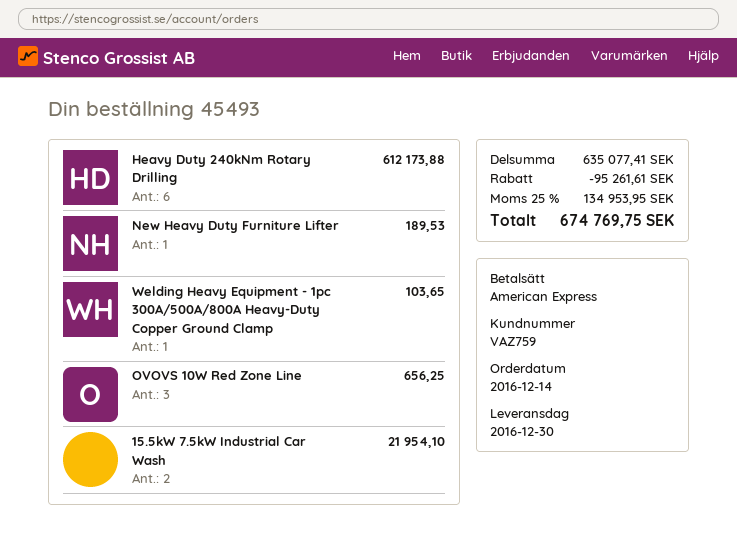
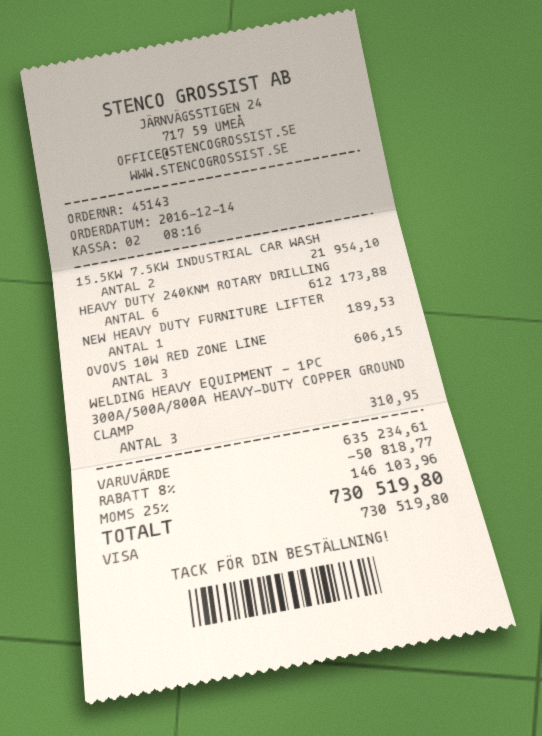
order number: 45493 -> 45143
payment method: American Express -> Visa
Welding Heavy Equipment - 1pc 300A/500A/800A Heavy-Duty Copper Ground Clamp: 1 for 103.65 -> 3 for 310.95
OVOVS 10W Red Zone Line: 3 for 656.25 -> 3 for 606.15
subtotal: 635077.41 -> 635234.61
discount: 95261.61 -> 50818.77
tax: 25% = 134953.95 -> 25% = 146103.96
total: 674769.75 -> 730519.80

